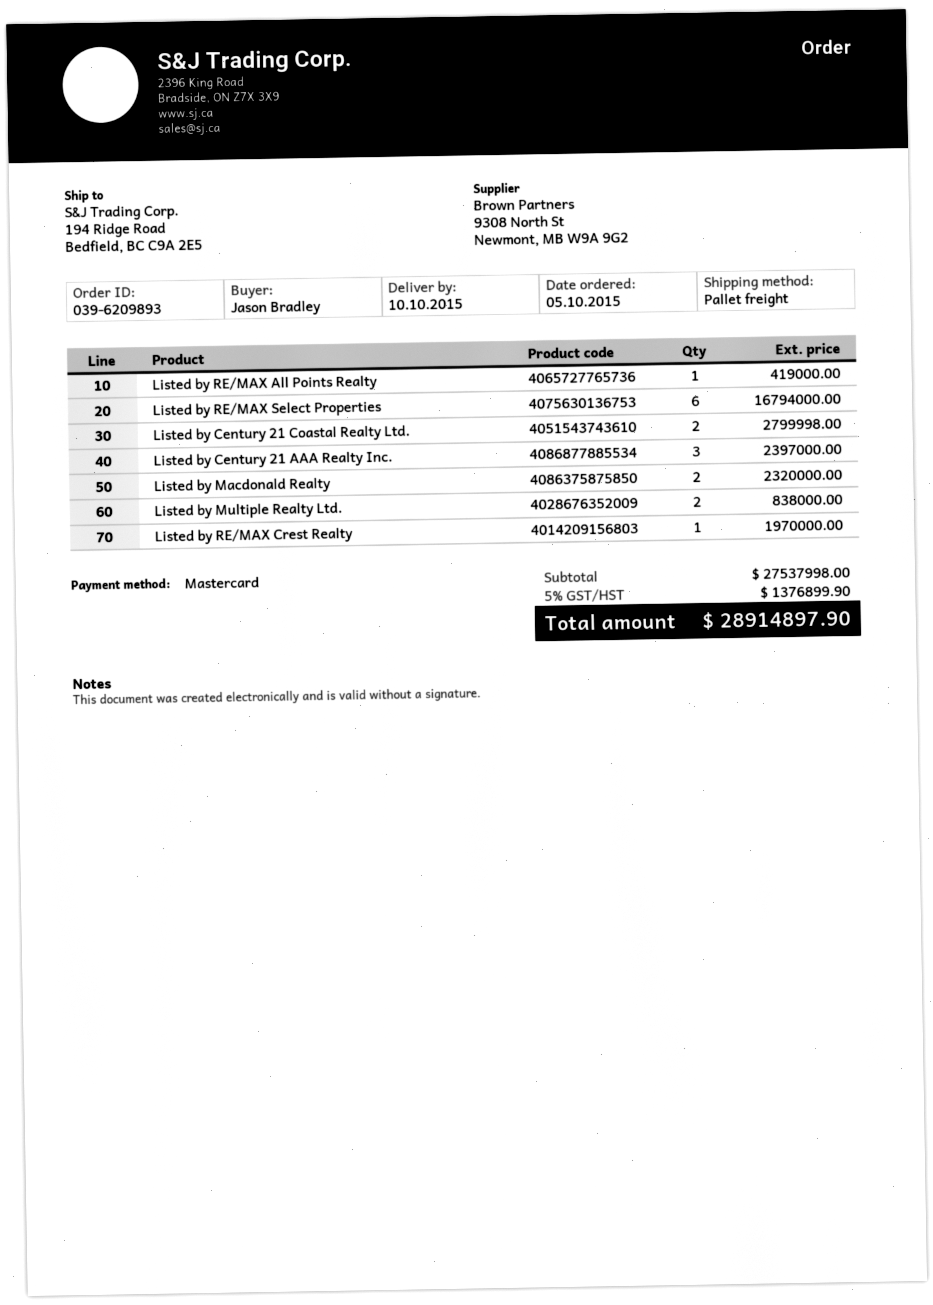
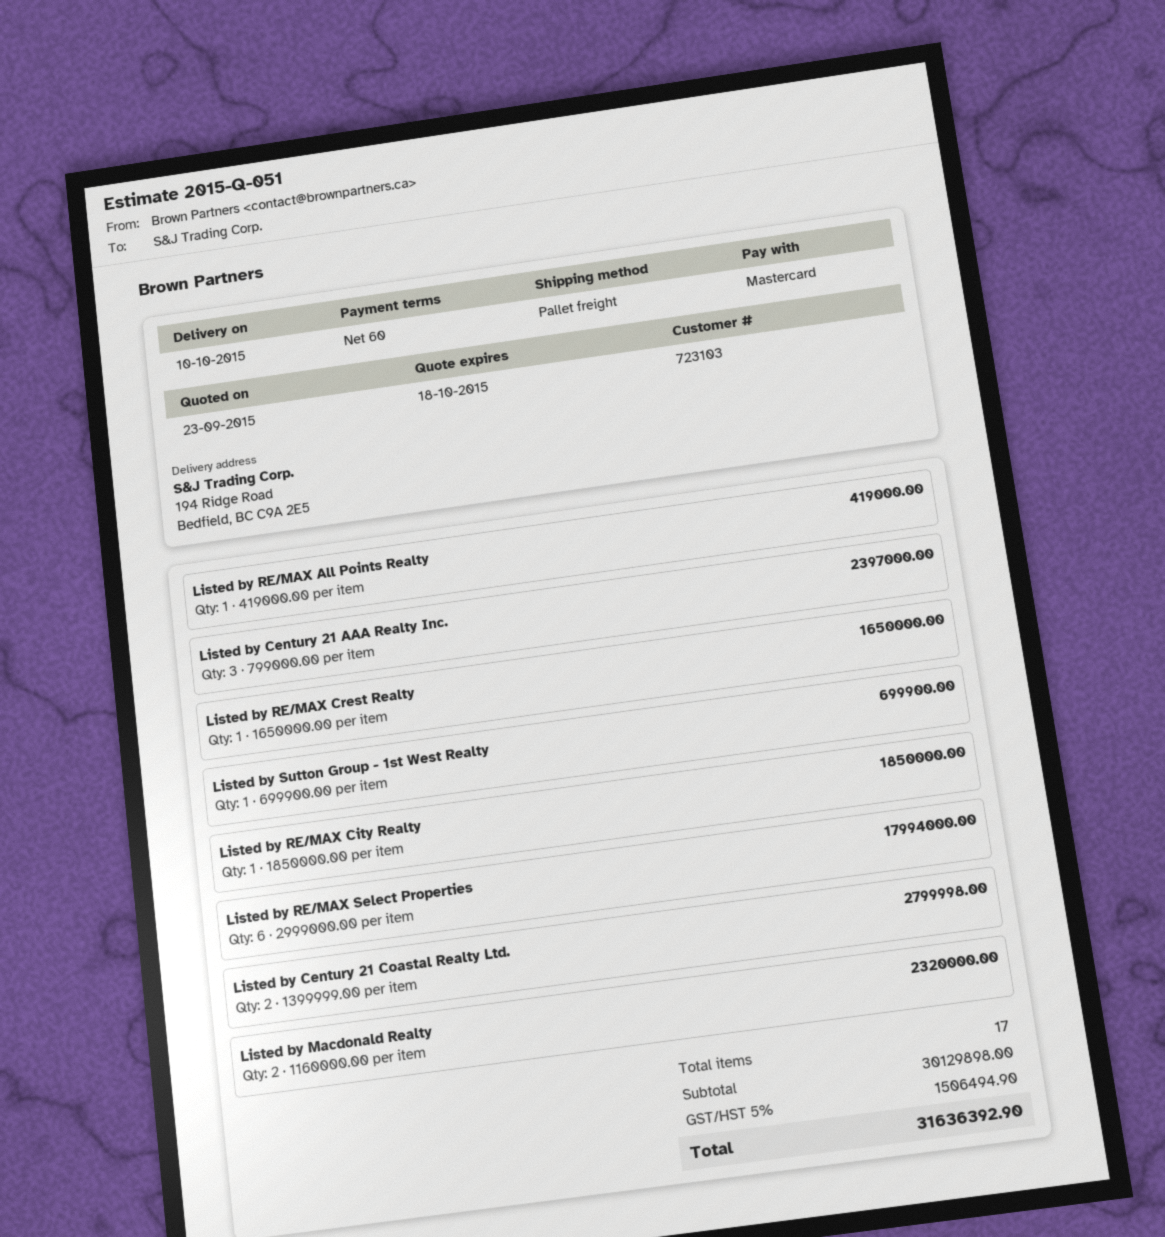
Listed by RE/MAX Select Properties: 6 for 16794000.00 -> 6 for 17994000.00
Listed by Multiple Realty Ltd.: 2 for 838000.00 -> none
Listed by RE/MAX Crest Realty: 1 for 1970000.00 -> 1 for 1650000.00
Listed by Sutton Group - 1st West Realty: none -> 1 for 699900.00
Listed by RE/MAX City Realty: none -> 1 for 1850000.00
subtotal: 27537998.00 -> 30129898.00
tax: 5% = 1376899.90 -> 5% = 1506494.90
total: 28914897.90 -> 31636392.90

